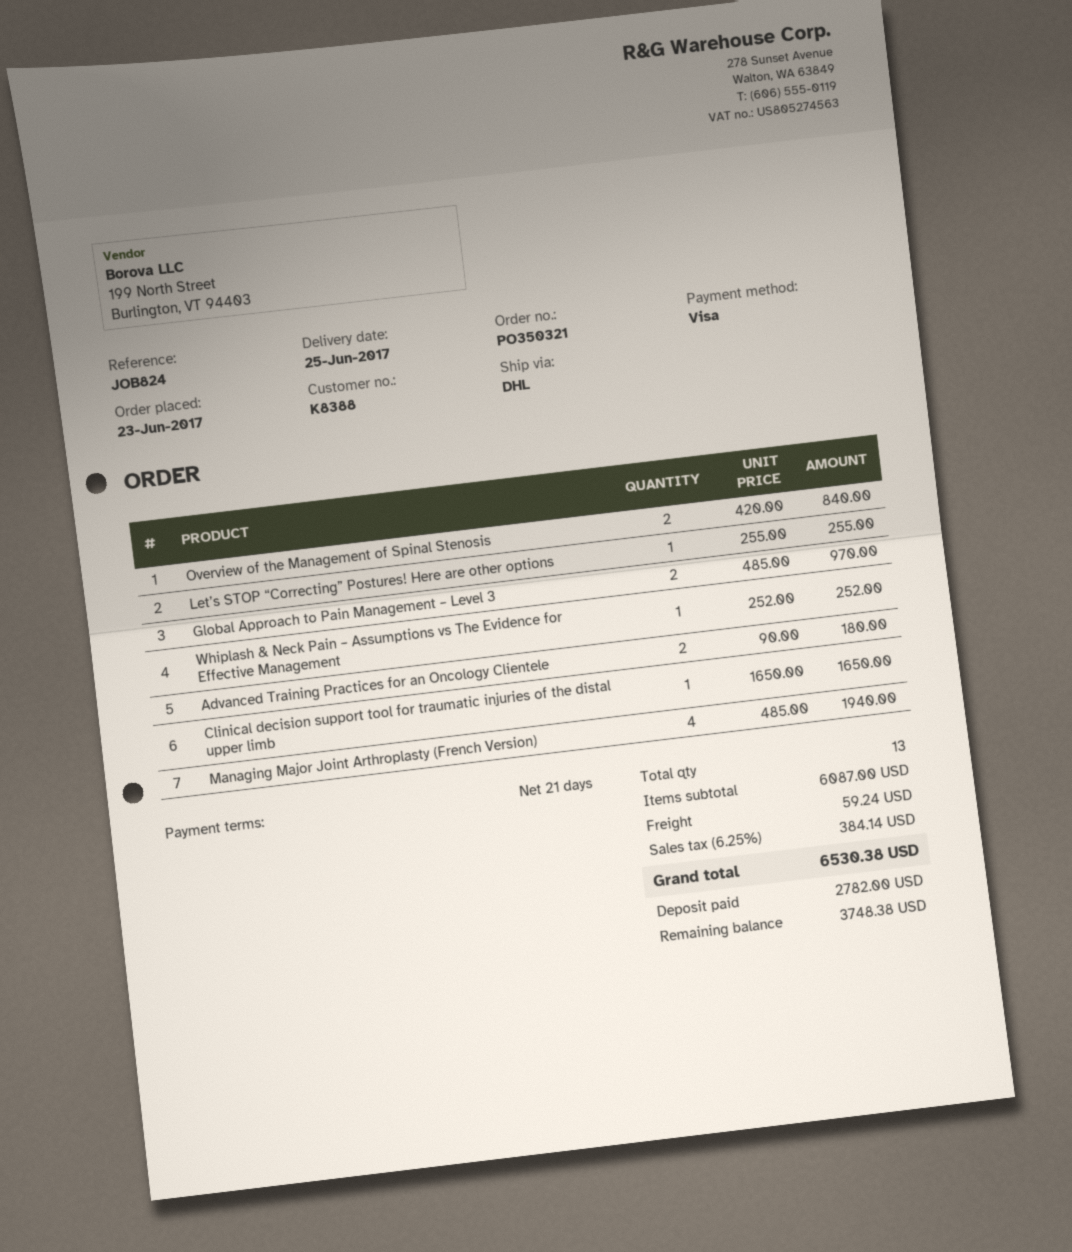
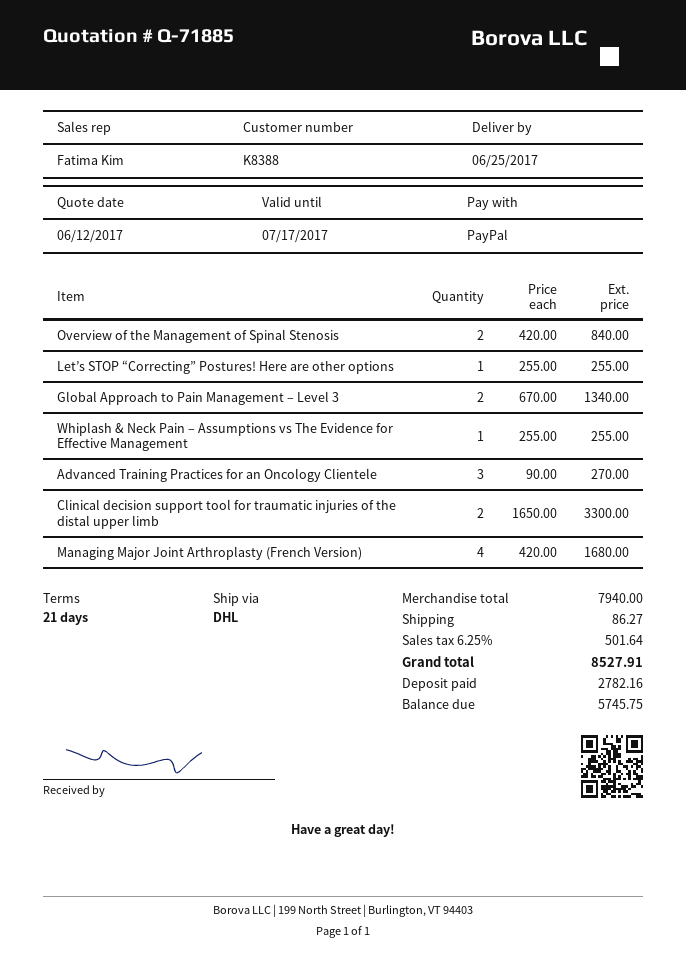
payment method: Visa -> PayPal
Global Approach to Pain Management – Level 3: 2 x 485.00 = 970.00 -> 2 x 670.00 = 1340.00
Whiplash & Neck Pain – Assumptions vs The Evidence for Effective Management: 1 x 252.00 = 252.00 -> 1 x 255.00 = 255.00
Advanced Training Practices for an Oncology Clientele: 2 x 90.00 = 180.00 -> 3 x 90.00 = 270.00
Clinical decision support tool for traumatic injuries of the distal upper limb: 1 x 1650.00 = 1650.00 -> 2 x 1650.00 = 3300.00
Managing Major Joint Arthroplasty (French Version): 4 x 485.00 = 1940.00 -> 4 x 420.00 = 1680.00
subtotal: 6087.00 -> 7940.00
shipping: 59.24 -> 86.27
tax: 6.25% = 384.14 -> 6.25% = 501.64
total: 6530.38 -> 8527.91
deposit: 2782.00 -> 2782.16
balance: 3748.38 -> 5745.75

